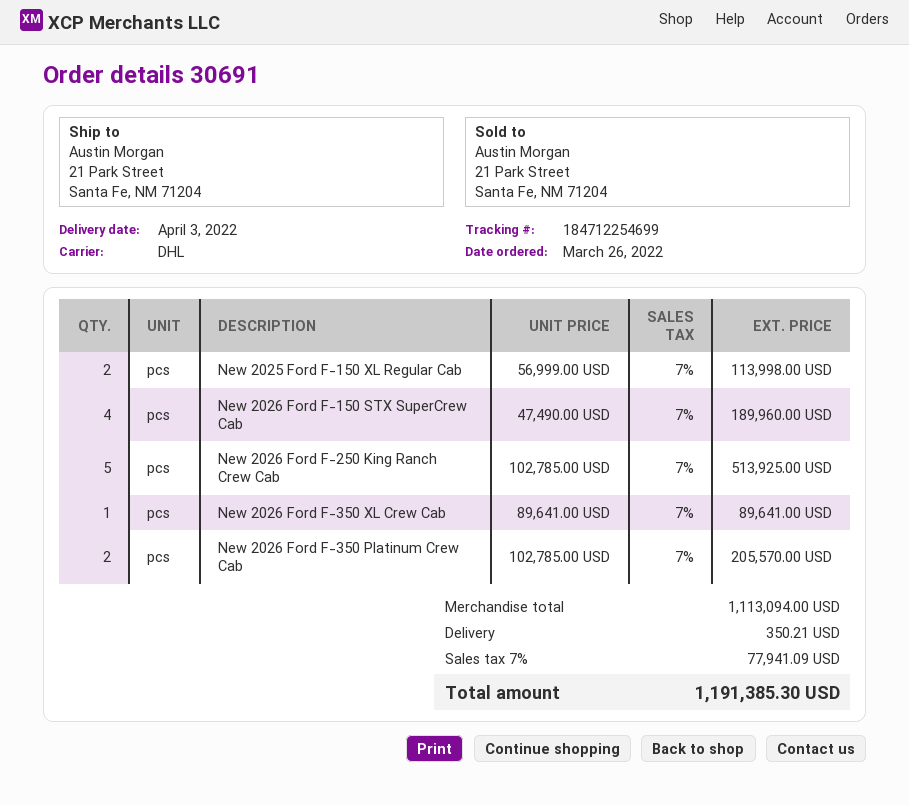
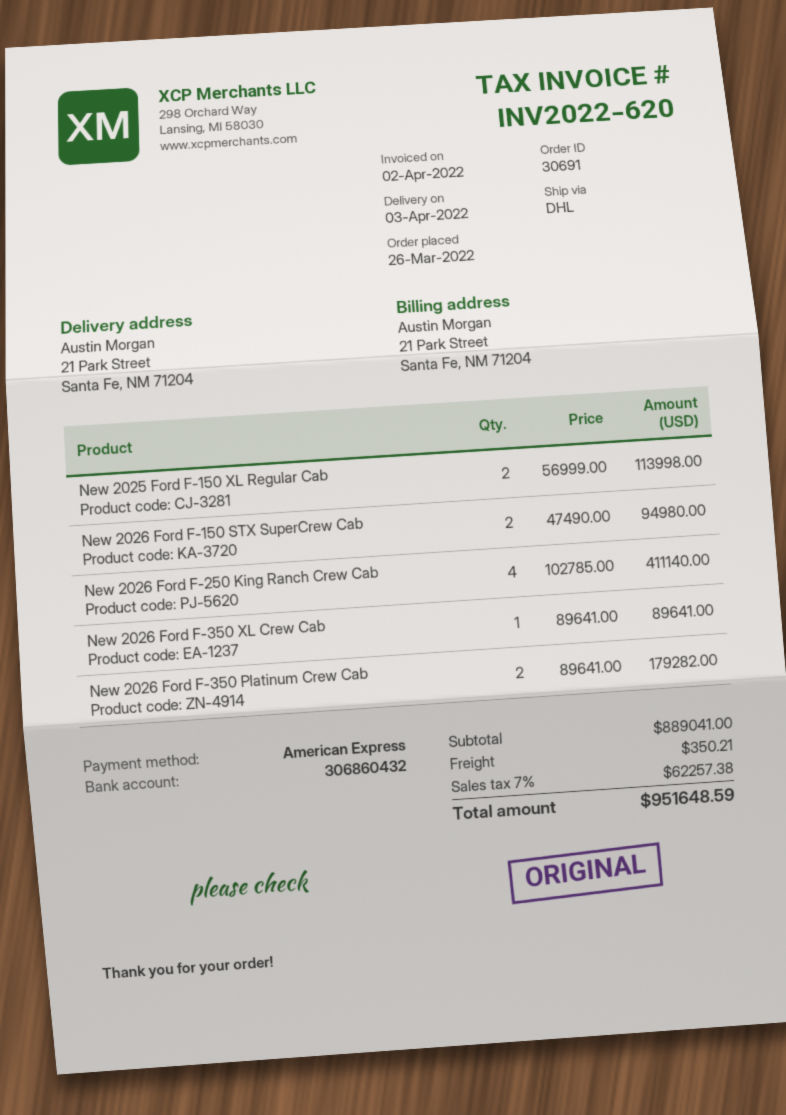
New 2026 Ford F-150 STX SuperCrew Cab: 4 x 47490.00 = 189960.00 -> 2 x 47490.00 = 94980.00
New 2026 Ford F-250 King Ranch Crew Cab: 5 x 102785.00 = 513925.00 -> 4 x 102785.00 = 411140.00
New 2026 Ford F-350 Platinum Crew Cab: 2 x 102785.00 = 205570.00 -> 2 x 89641.00 = 179282.00
subtotal: 1113094.00 -> 889041.00
tax: 7% = 77941.09 -> 7% = 62257.38
total: 1191385.30 -> 951648.59

